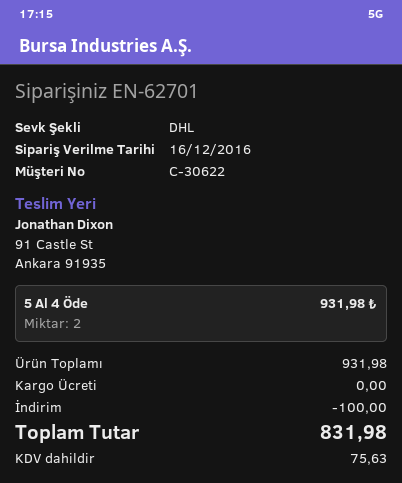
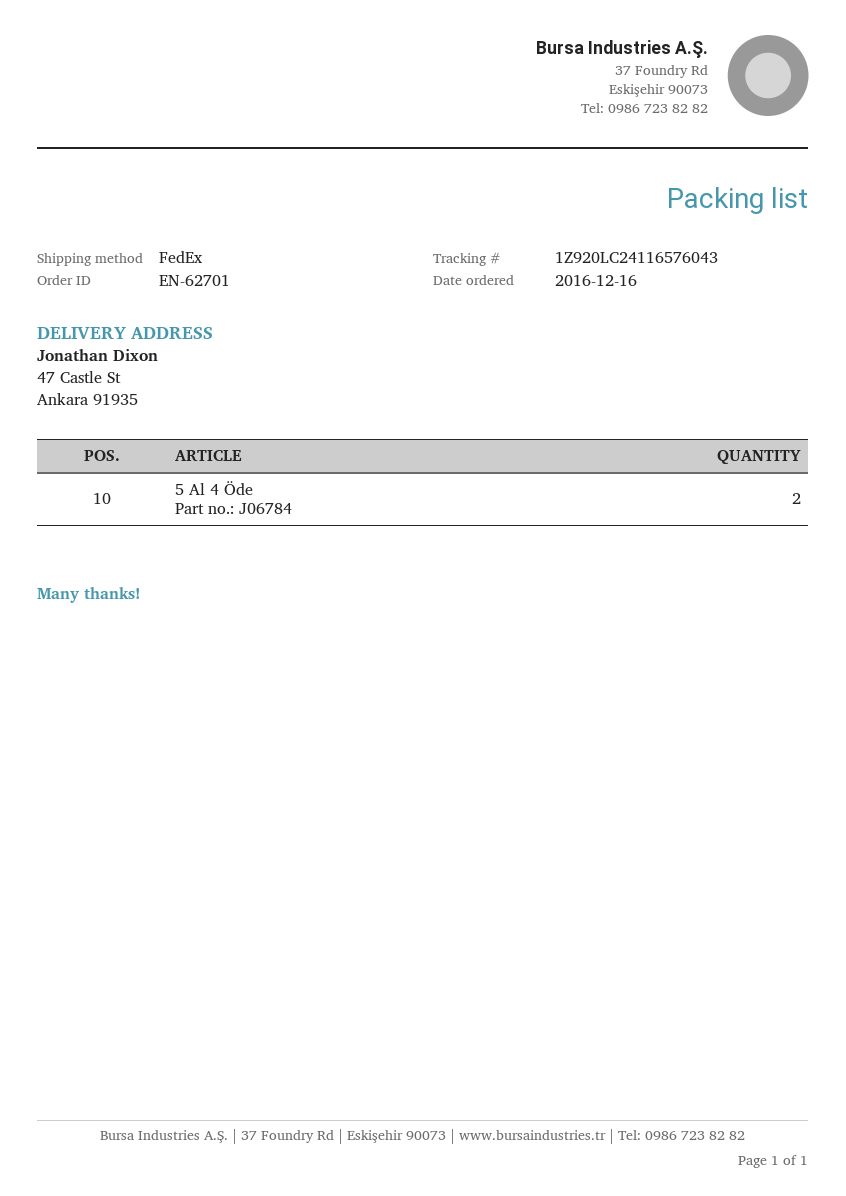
shipping method: DHL -> FedEx
ship to: 91 Castle St, Ankara 91935 -> 47 Castle St, Ankara 91935

